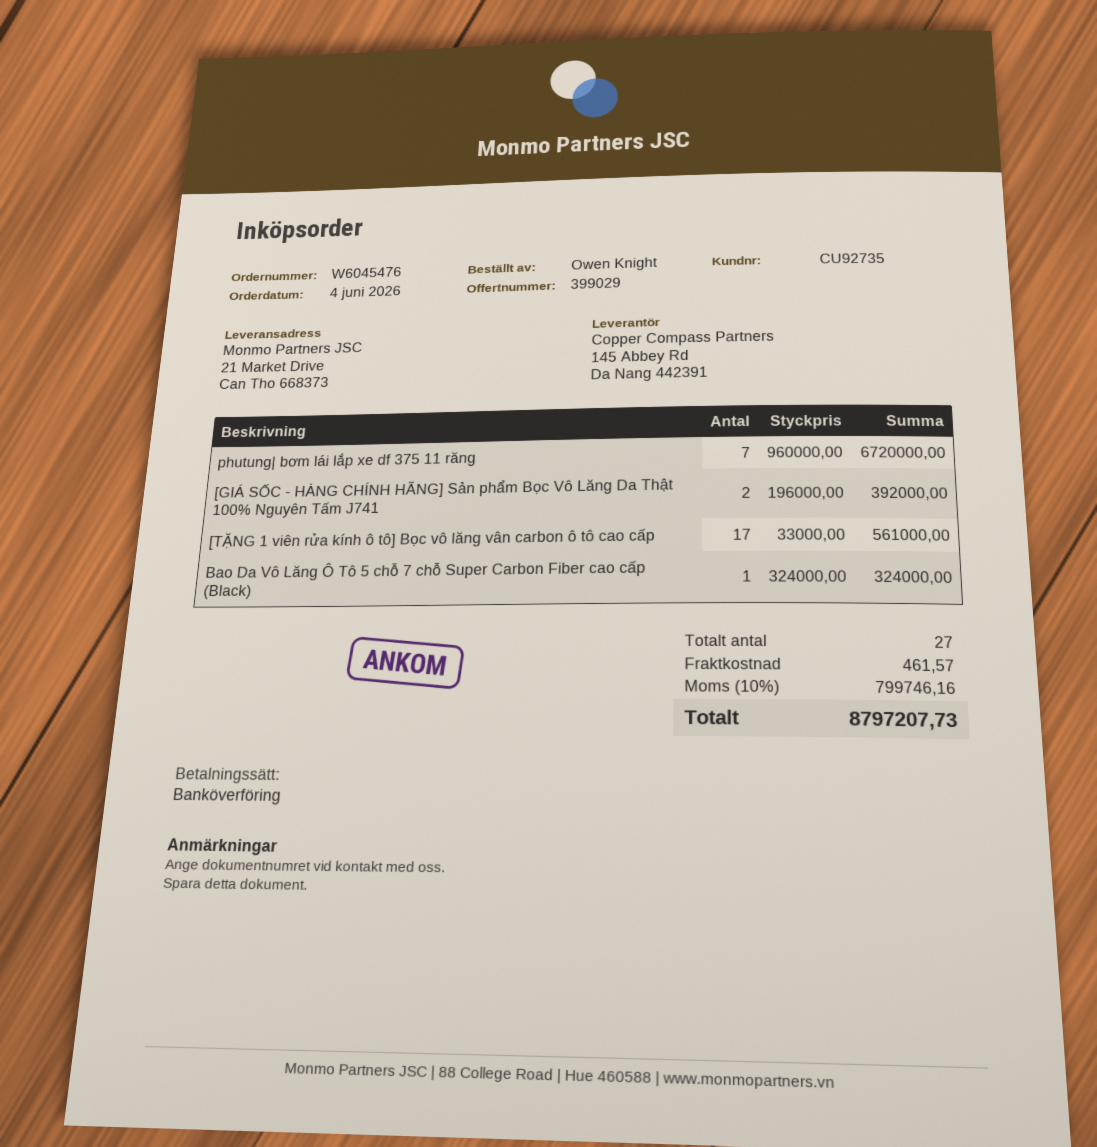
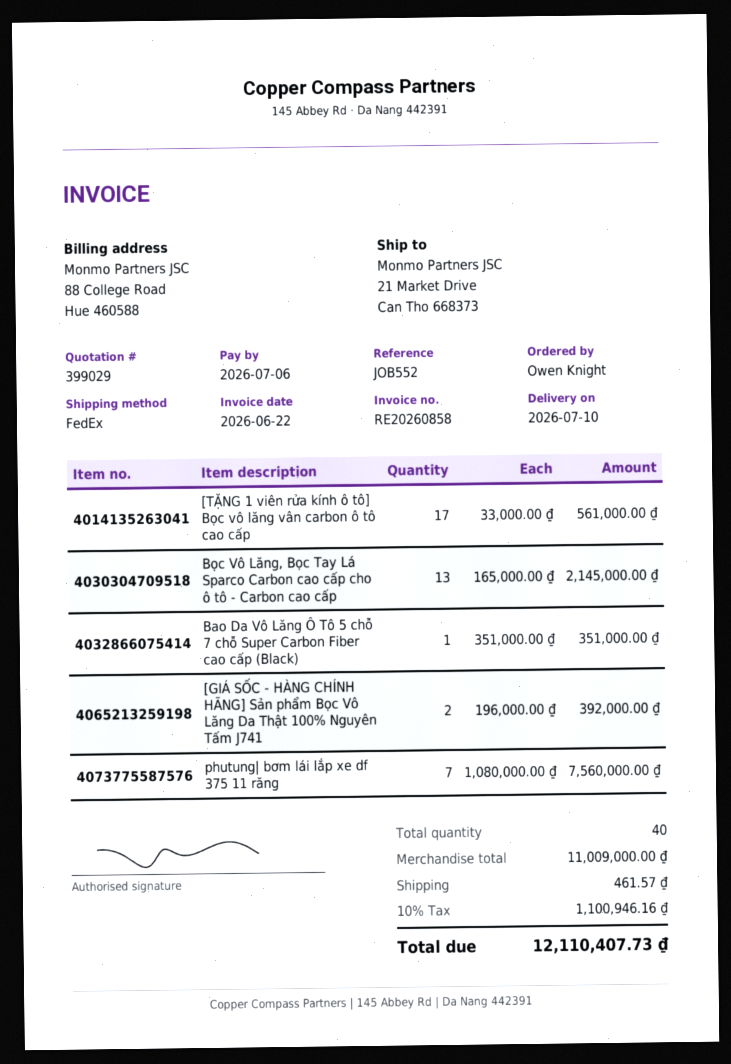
phutung| bơm lái lắp xe df 375 11 răng: 7 x 960000.00 = 6720000.00 -> 7 x 1080000.00 = 7560000.00
Bao Da Vô Lăng Ô Tô 5 chỗ 7 chỗ Super Carbon Fiber cao cấp (Black): 1 x 324000.00 = 324000.00 -> 1 x 351000.00 = 351000.00
Bọc Vô Lăng, Bọc Tay Lá Sparco Carbon cao cấp cho ô tô - Carbon cao cấp: none -> 13 x 165000.00 = 2145000.00
total quantity: 27 -> 40
tax: 10% = 799746.16 -> 10% = 1100946.16
total: 8797207.73 -> 12110407.73

